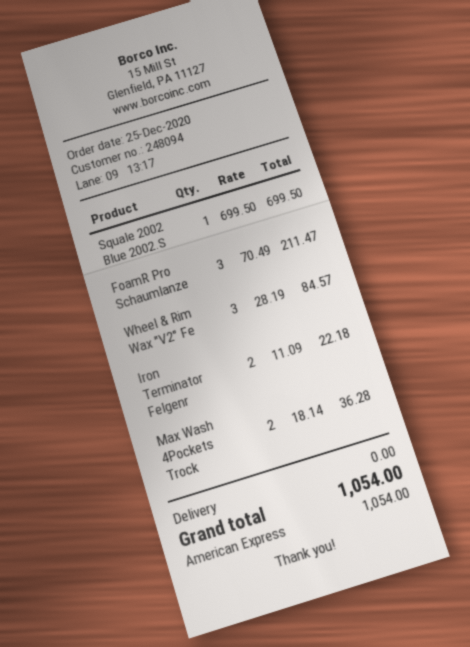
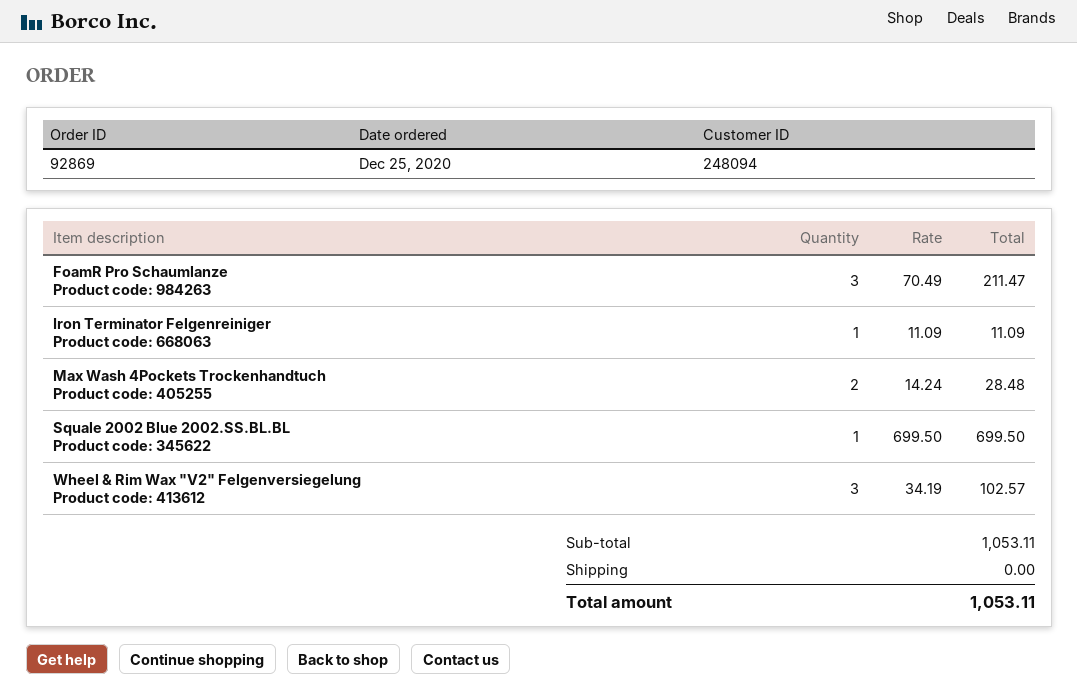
Wheel & Rim Wax "V2" Fe: 3 x 28.19 = 84.57 -> 3 x 34.19 = 102.57
Iron Terminator Felgenr: 2 x 11.09 = 22.18 -> 1 x 11.09 = 11.09
Max Wash 4Pockets Trock: 2 x 18.14 = 36.28 -> 2 x 14.24 = 28.48
total: 1054.00 -> 1053.11

